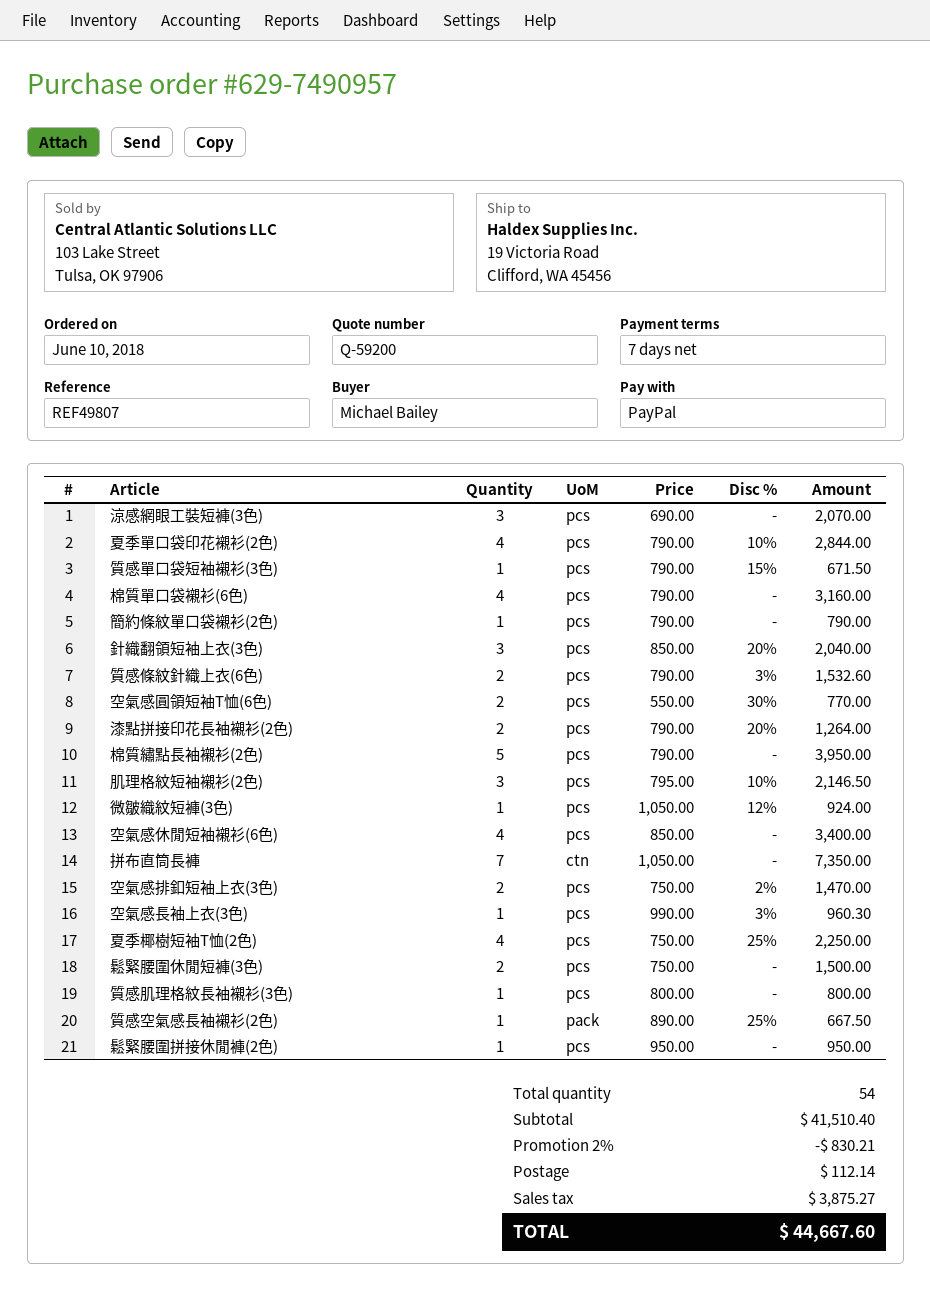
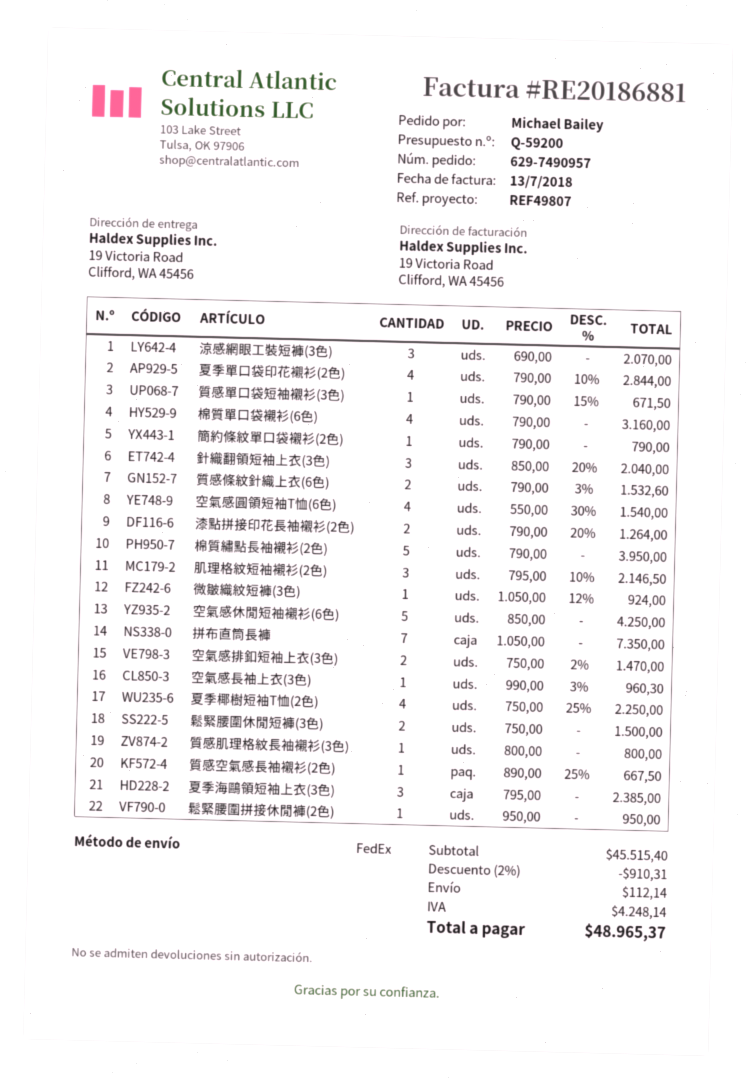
空氣感圓領短袖T恤(6色): 2 x 550.00 - 30% = 770.00 -> 4 x 550.00 - 30% = 1540.00
空氣感休閒短袖襯衫(6色): 4 x 850.00 = 3400.00 -> 5 x 850.00 = 4250.00
夏季海鷗領短袖上衣(3色): none -> 3 x 795.00 = 2385.00
subtotal: 41510.40 -> 45515.40
discount: 2% = 830.21 -> 2% = 910.31
tax: 3875.27 -> 4248.14
total: 44667.60 -> 48965.37

